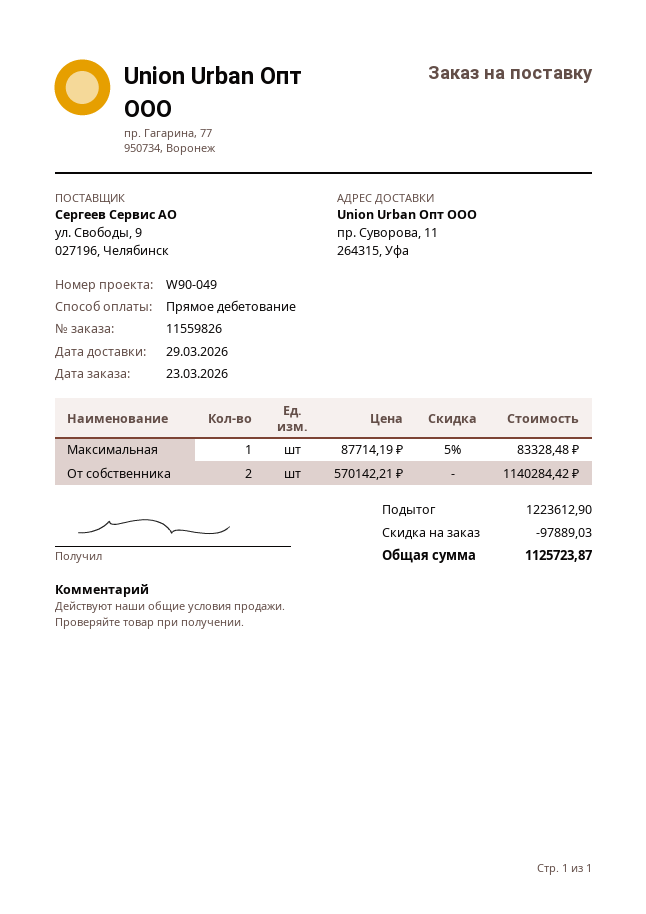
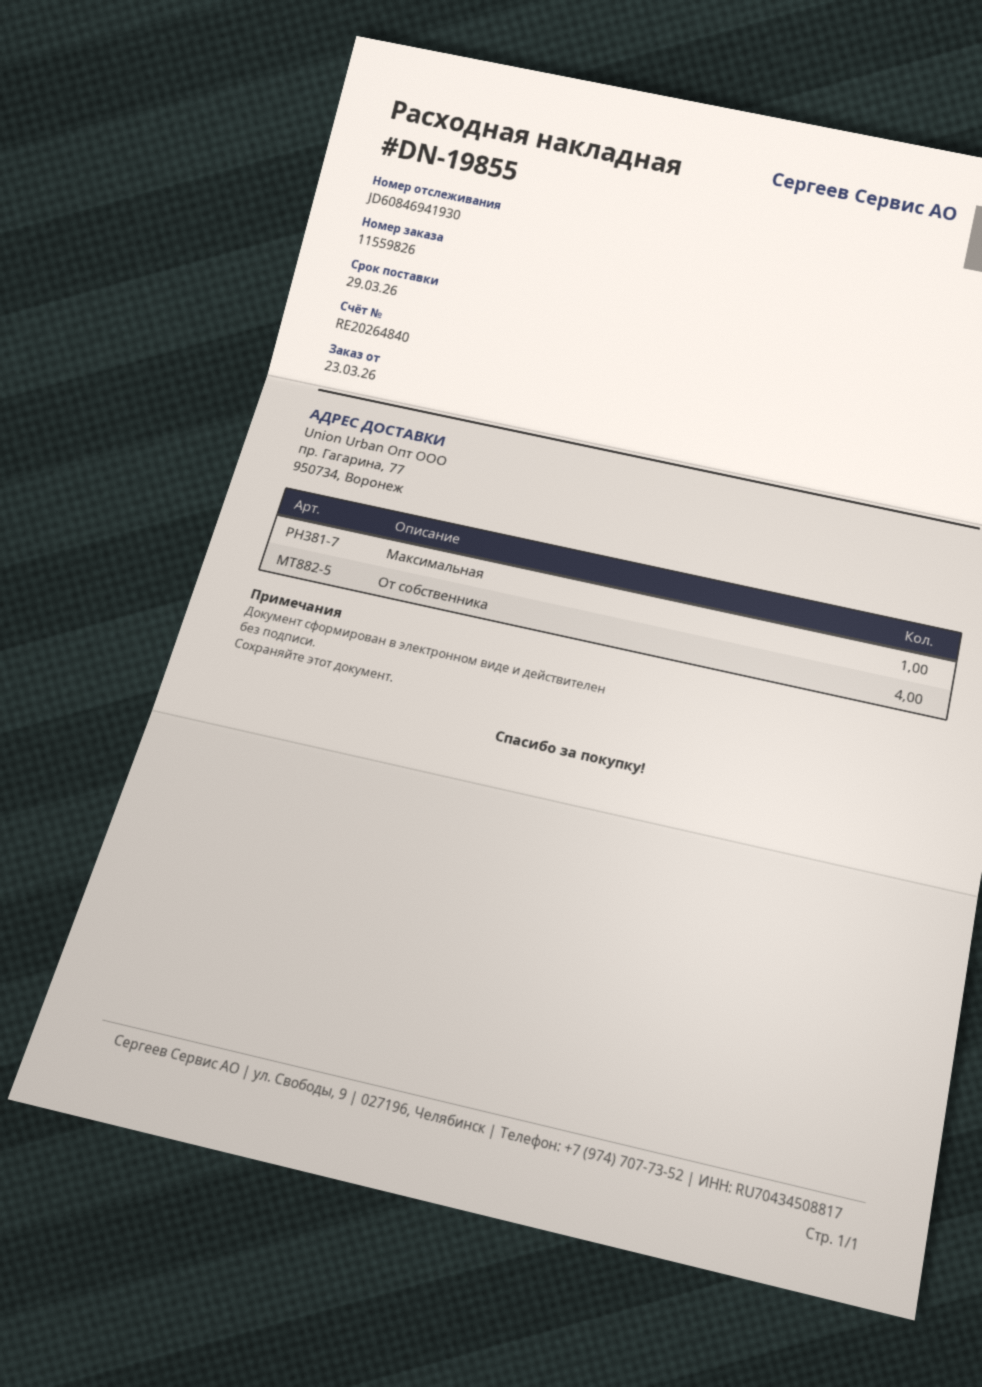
ship to: пр. Суворова, 11, 264315, Уфа -> пр. Гагарина, 77, 950734, Воронеж
От собственника: 2 -> 4

